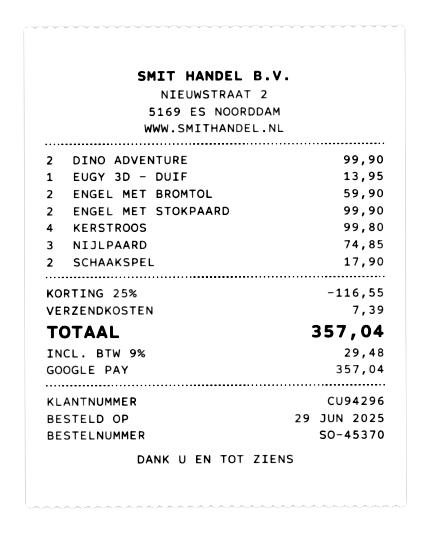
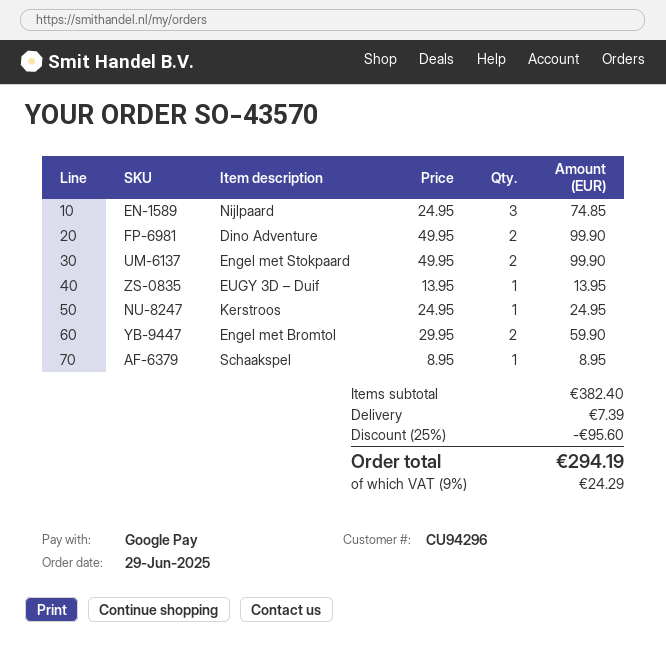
order number: SO-45370 -> SO-43570
KERSTROOS: 4 for 99.80 -> 1 for 24.95
SCHAAKSPEL: 2 for 17.90 -> 1 for 8.95
discount: 25% = 116.55 -> 25% = 95.60
tax: 9% = 29.48 -> 9% = 24.29
total: 357.04 -> 294.19

